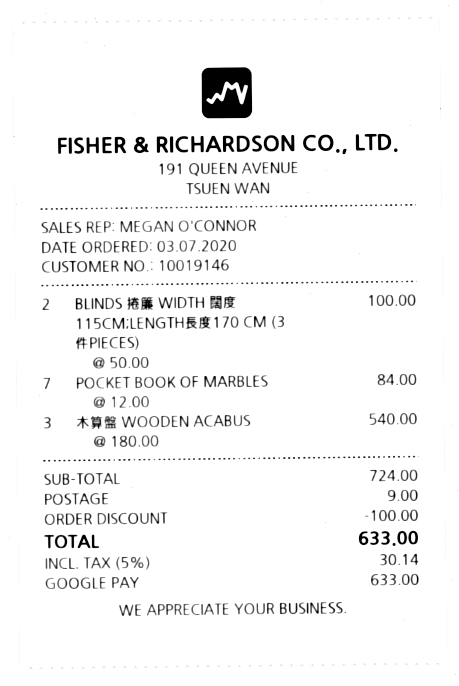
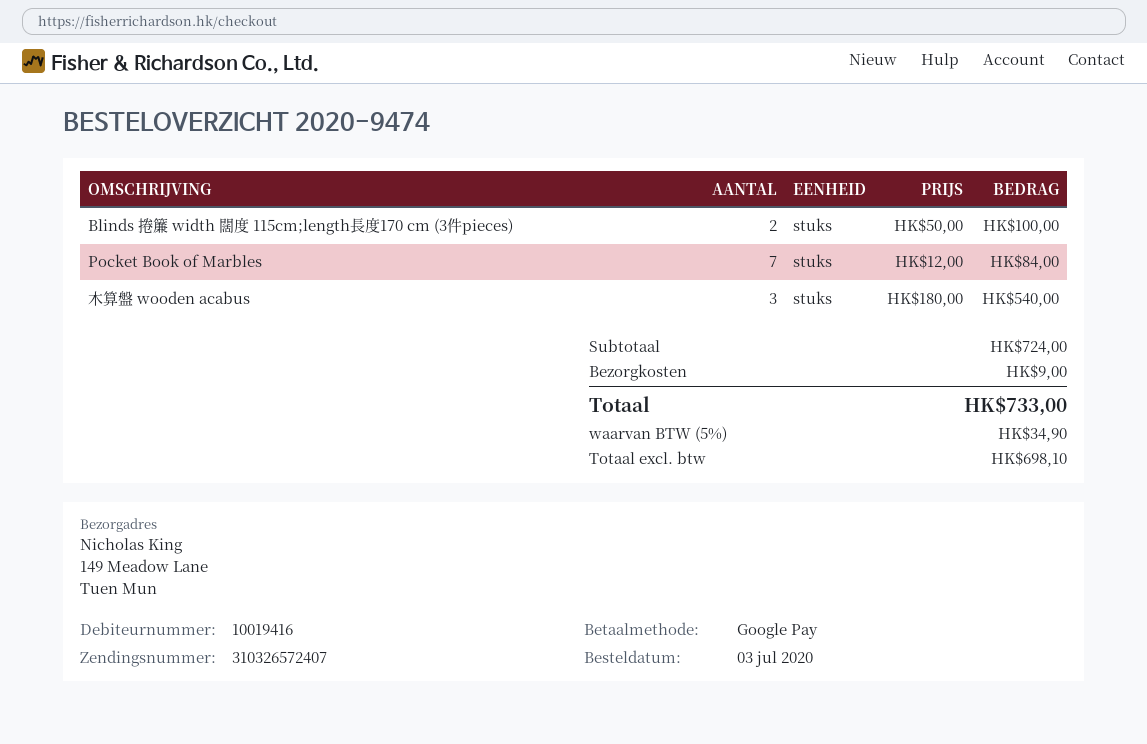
customer number: 10019146 -> 10019416
discount: 100.00 -> none
tax: 5% = 30.14 -> 5% = 34.90
total: 633.00 -> 733.00

